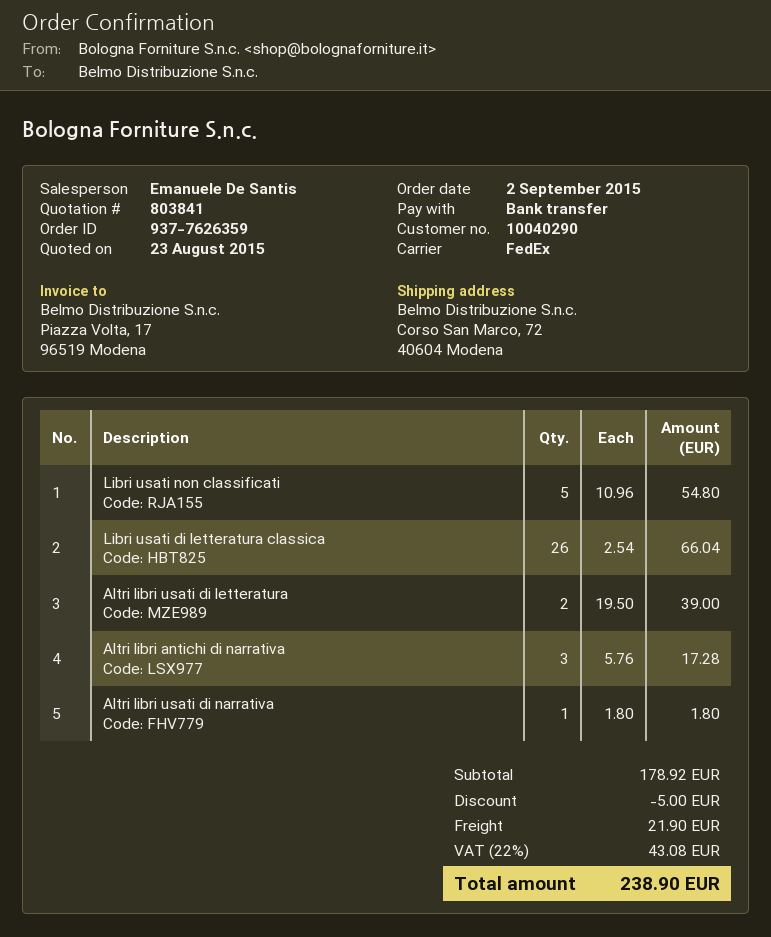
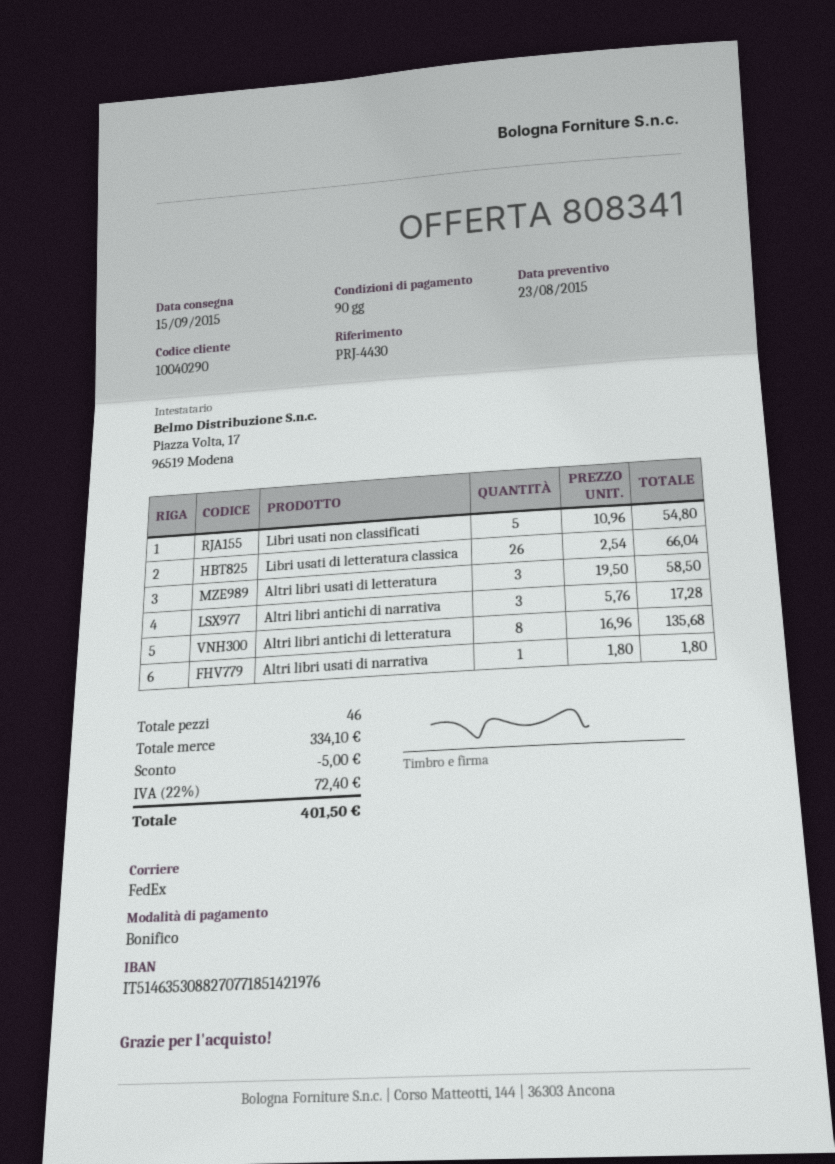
quote number: 803841 -> 808341
Altri libri usati di letteratura: 2 x 19.50 = 39.00 -> 3 x 19.50 = 58.50
Altri libri antichi di letteratura: none -> 8 x 16.96 = 135.68
subtotal: 178.92 -> 334.10
shipping: 21.90 -> none
tax: 22% = 43.08 -> 22% = 72.40
total: 238.90 -> 401.50

